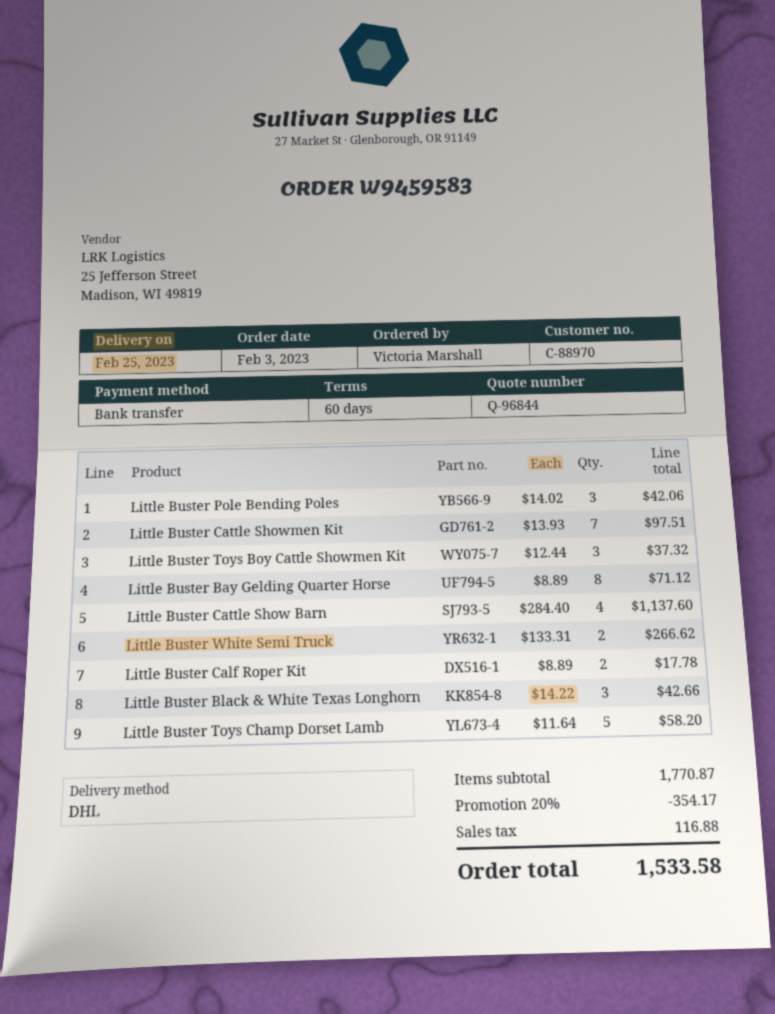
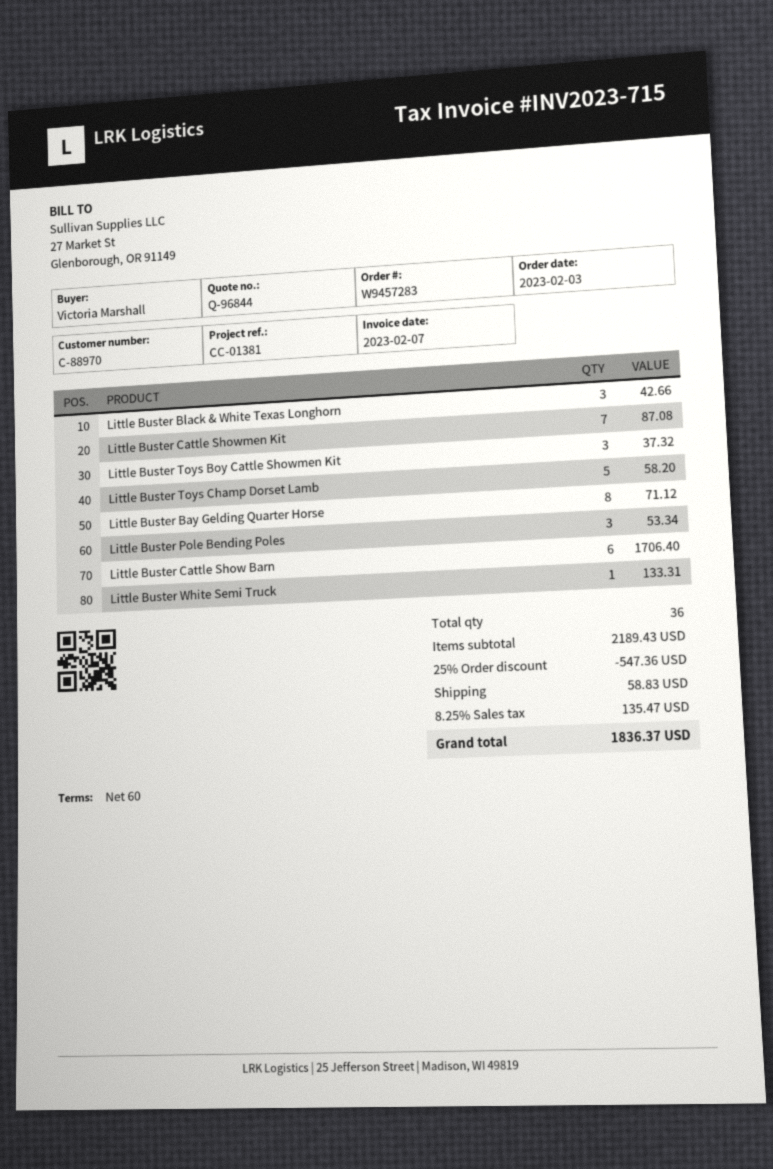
order number: W9459583 -> W9457283
Little Buster Pole Bending Poles: 3 for 42.06 -> 3 for 53.34
Little Buster Cattle Showmen Kit: 7 for 97.51 -> 7 for 87.08
Little Buster Cattle Show Barn: 4 for 1137.60 -> 6 for 1706.40
Little Buster White Semi Truck: 2 for 266.62 -> 1 for 133.31
Little Buster Calf Roper Kit: 2 for 17.78 -> none
subtotal: 1770.87 -> 2189.43
discount: 20% = 354.17 -> 25% = 547.36
shipping: none -> 58.83
tax: 116.88 -> 135.47
total: 1533.58 -> 1836.37

